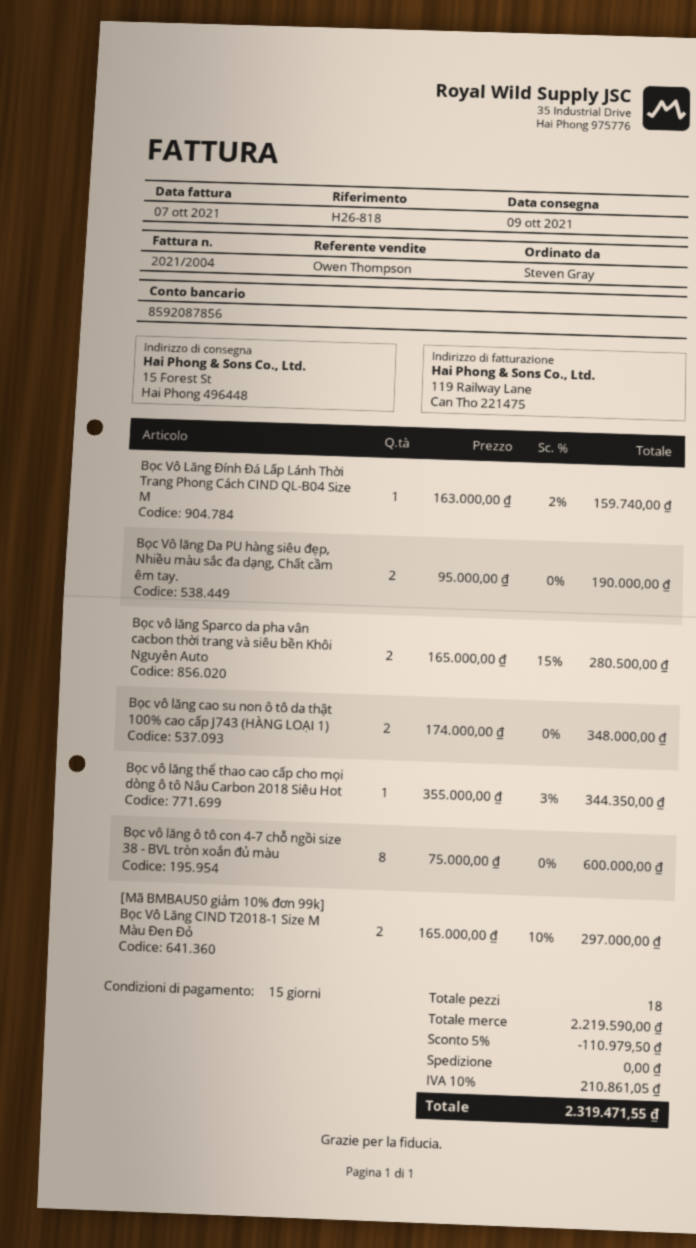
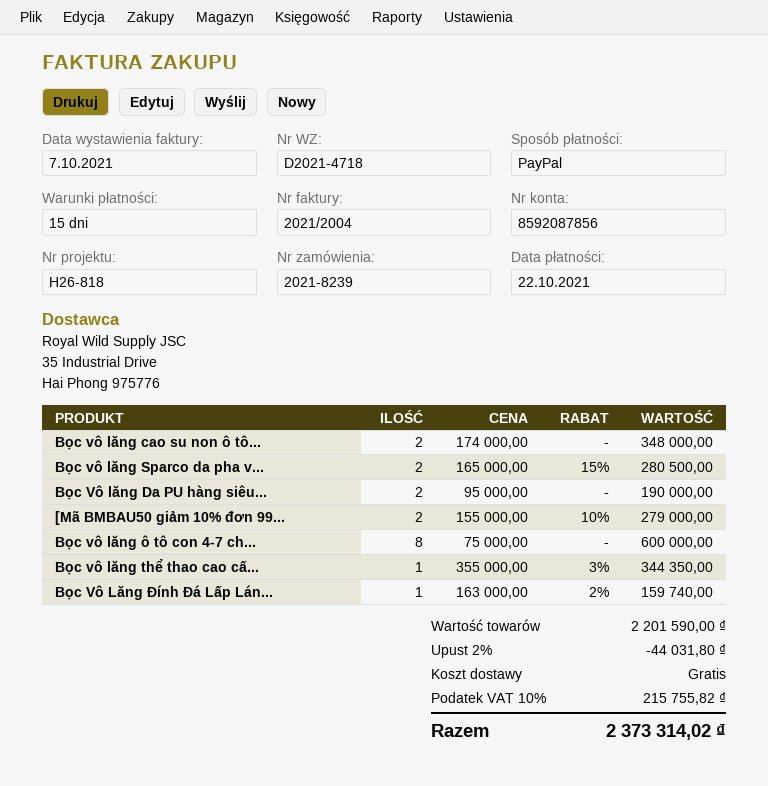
[Mã BMBAU50 giảm 10% đơn 99k] Bọc Vô Lăng CIND T2018-1 Size M Màu Đen Đỏ: 2 x 165000.00 - 10% = 297000.00 -> 2 x 155000.00 - 10% = 279000.00
subtotal: 2219590.00 -> 2201590.00
discount: 5% = 110979.50 -> 2% = 44031.80
tax: 10% = 210861.05 -> 10% = 215755.82
total: 2319471.55 -> 2373314.02

